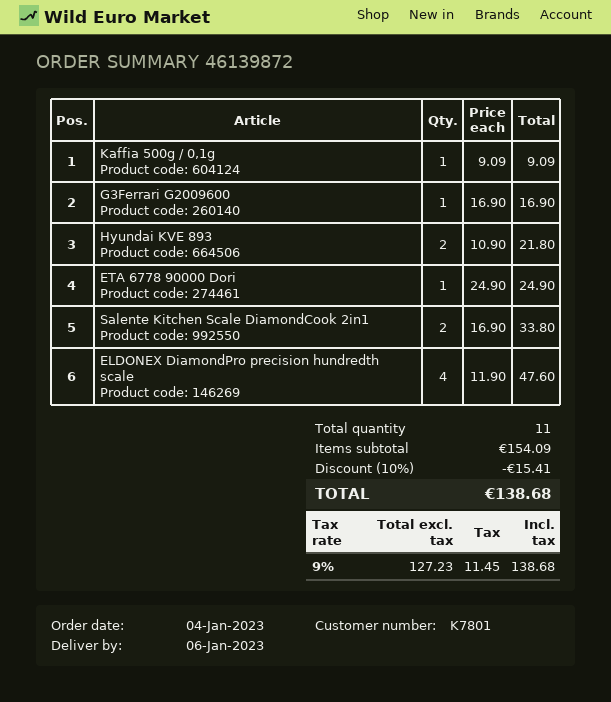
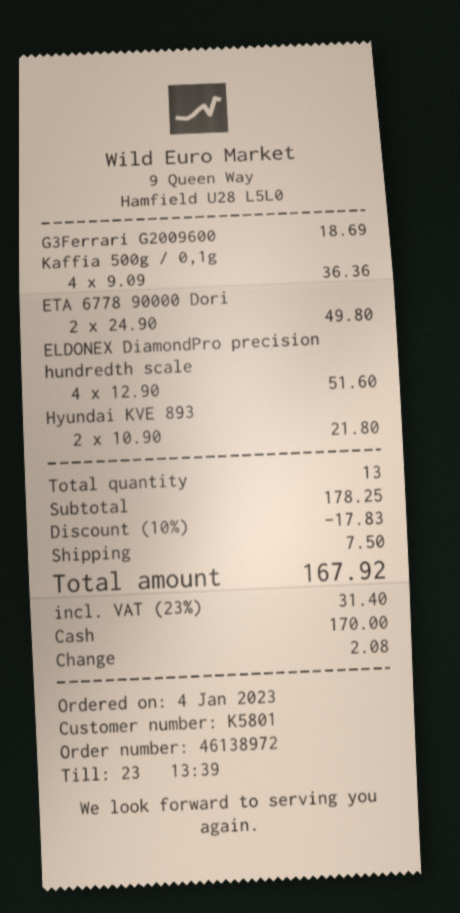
order number: 46139872 -> 46138972
customer number: K7801 -> K5801
Kaffia 500g / 0,1g: 1 x 9.09 = 9.09 -> 4 x 9.09 = 36.36
G3Ferrari G2009600: 1 x 16.90 = 16.90 -> 1 x 18.69 = 18.69
ETA 6778 90000 Dori: 1 x 24.90 = 24.90 -> 2 x 24.90 = 49.80
Salente Kitchen Scale DiamondCook 2in1: 2 x 16.90 = 33.80 -> none
ELDONEX DiamondPro precision hundredth scale: 4 x 11.90 = 47.60 -> 4 x 12.90 = 51.60
total quantity: 11 -> 13
subtotal: 154.09 -> 178.25
discount: 10% = 15.41 -> 10% = 17.83
shipping: none -> 7.50
tax: 9% = 11.45 -> 23% = 31.40
total: 138.68 -> 167.92

